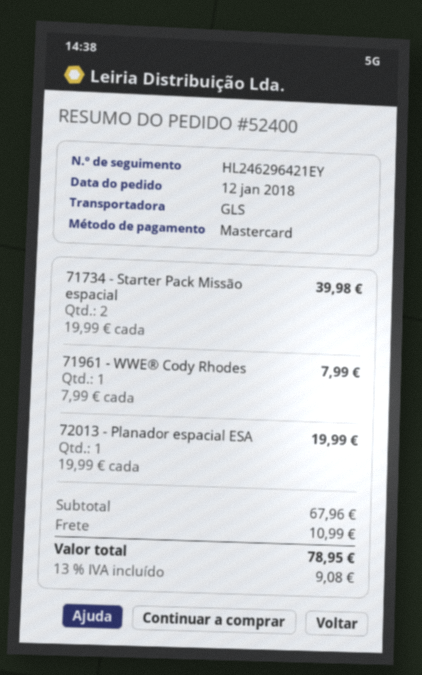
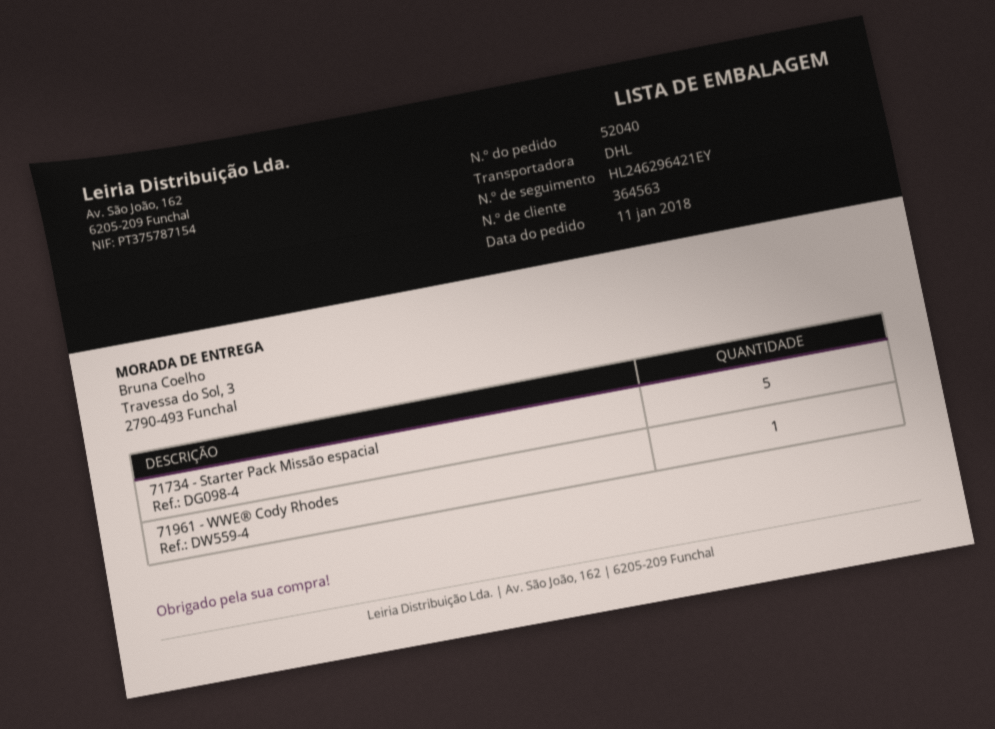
order number: 52400 -> 52040
order date: 2018-01-12 -> 2018-01-11
shipping method: GLS -> DHL
71734 - Starter Pack Missão espacial: 2 -> 5
72013 - Planador espacial ESA: 1 -> none

